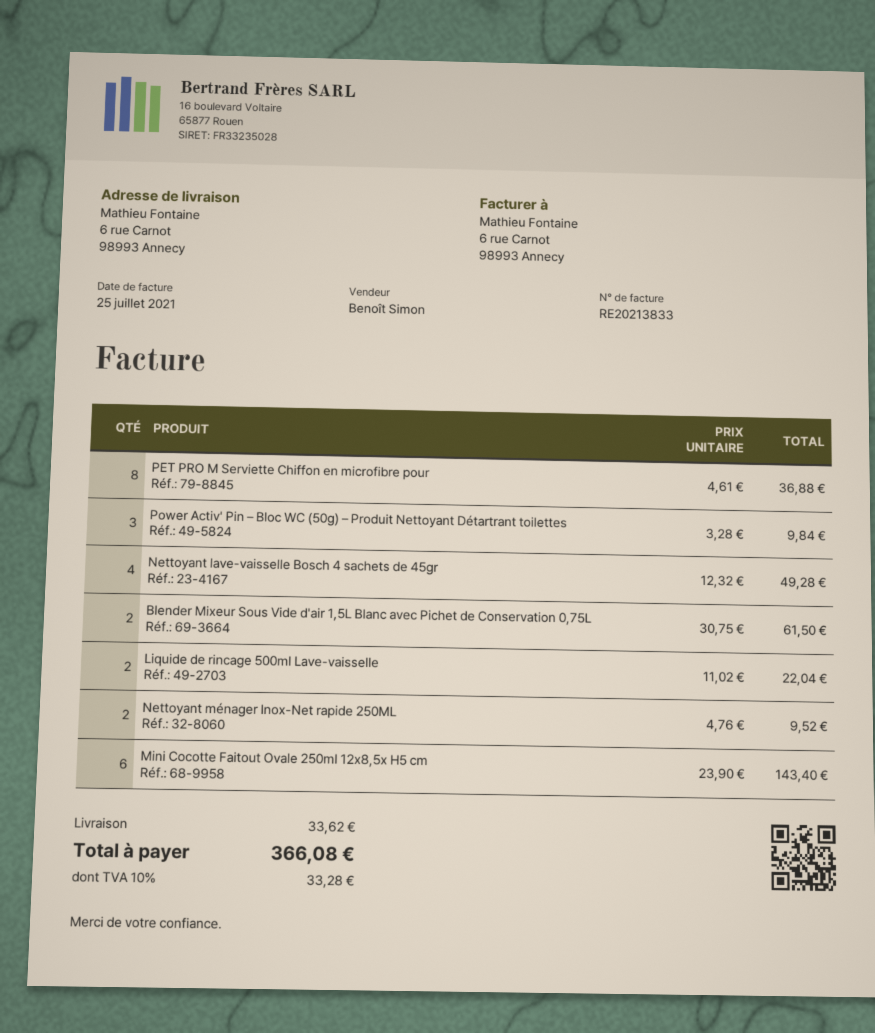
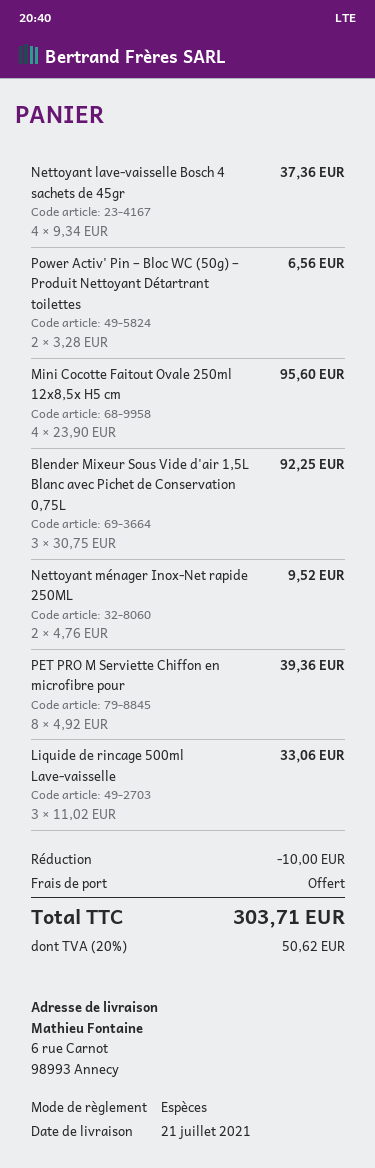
PET PRO M Serviette Chiffon en microfibre pour: 8 x 4.61 = 36.88 -> 8 x 4.92 = 39.36
Power Activ' Pin – Bloc WC (50g) – Produit Nettoyant Détartrant toilettes: 3 x 3.28 = 9.84 -> 2 x 3.28 = 6.56
Nettoyant lave-vaisselle Bosch 4 sachets de 45gr: 4 x 12.32 = 49.28 -> 4 x 9.34 = 37.36
Blender Mixeur Sous Vide d'air 1,5L Blanc avec Pichet de Conservation 0,75L: 2 x 30.75 = 61.50 -> 3 x 30.75 = 92.25
Liquide de rincage 500ml Lave-vaisselle: 2 x 11.02 = 22.04 -> 3 x 11.02 = 33.06
Mini Cocotte Faitout Ovale 250ml 12x8,5x H5 cm: 6 x 23.90 = 143.40 -> 4 x 23.90 = 95.60
discount: none -> 10.00
shipping: 33.62 -> 0.00
tax: 10% = 33.28 -> 20% = 50.62
total: 366.08 -> 303.71

